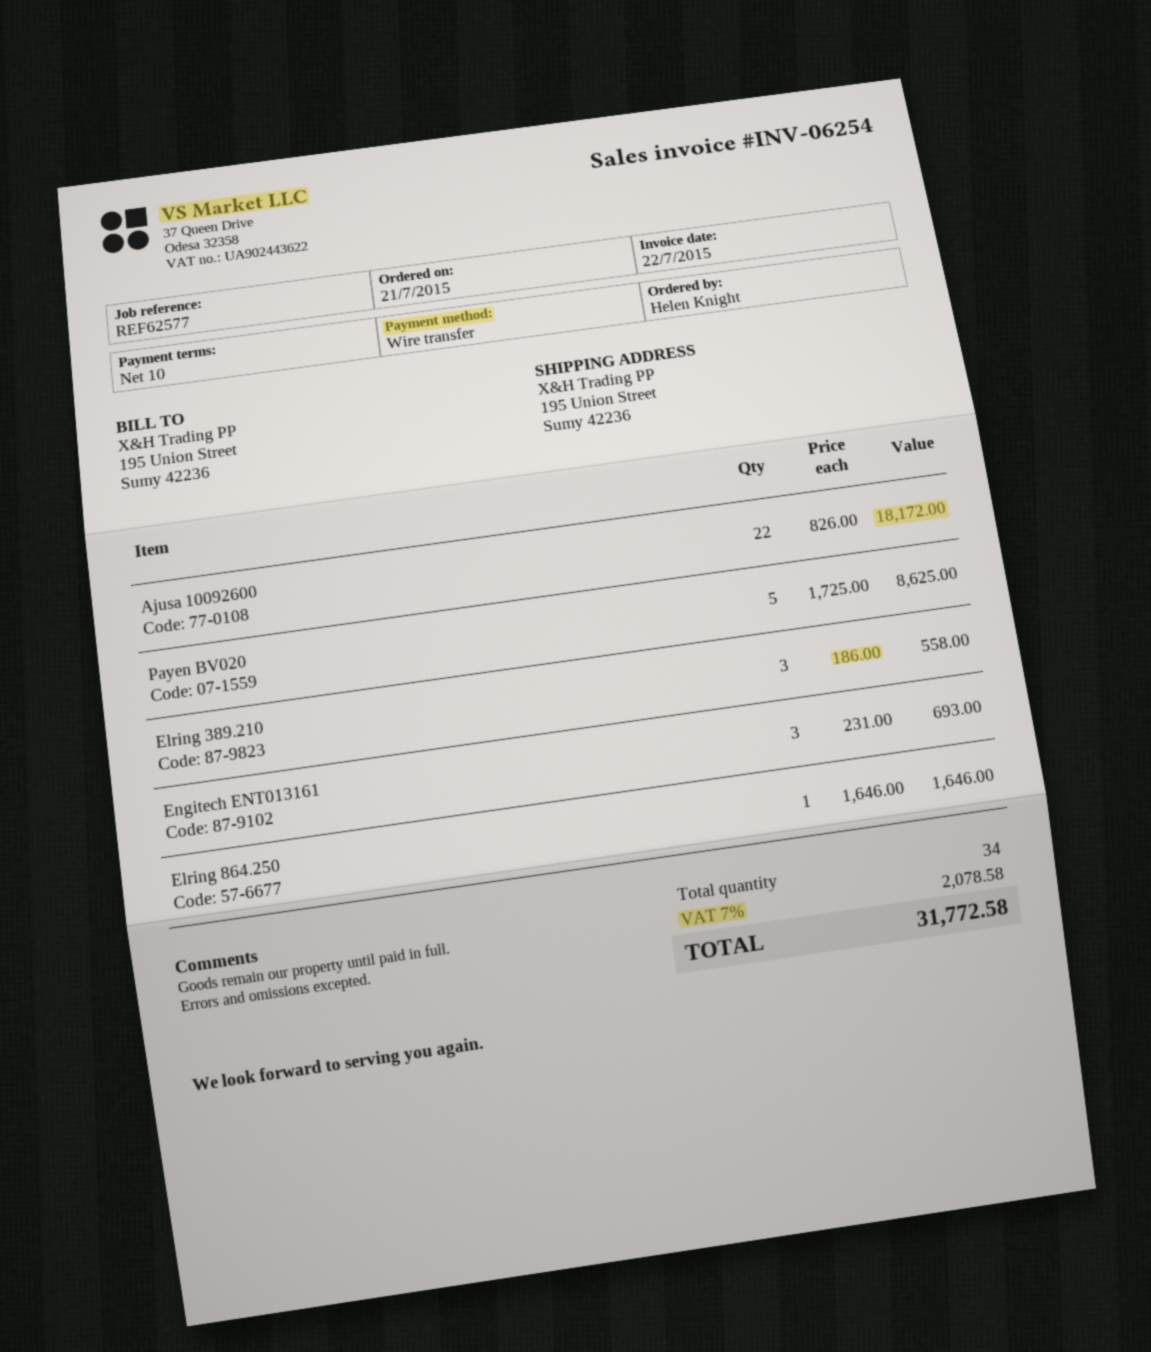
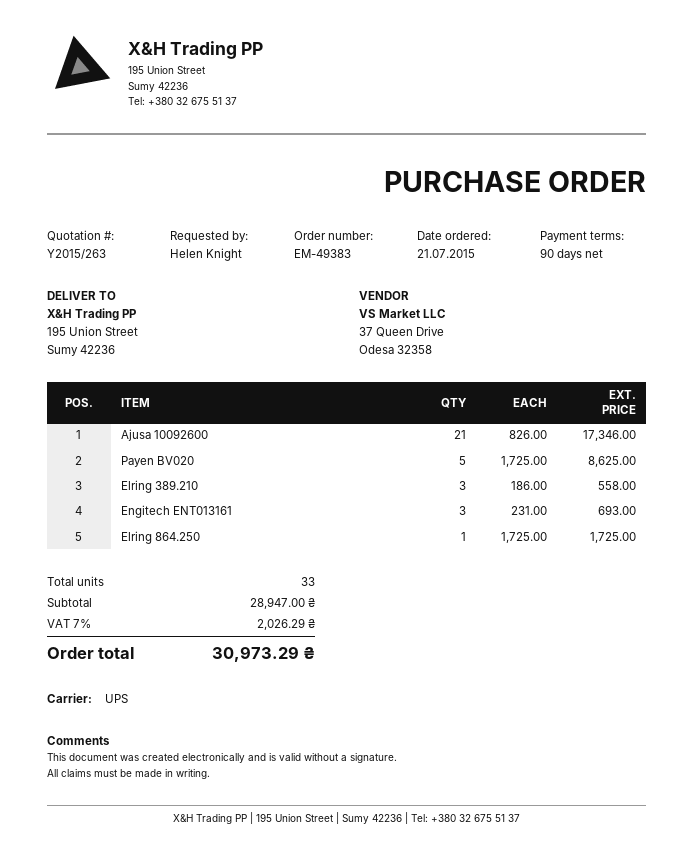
payment terms: 10 days -> 90 days
Ajusa 10092600: 22 x 826.00 = 18172.00 -> 21 x 826.00 = 17346.00
Elring 864.250: 1 x 1646.00 = 1646.00 -> 1 x 1725.00 = 1725.00
total quantity: 34 -> 33
tax: 7% = 2078.58 -> 7% = 2026.29
total: 31772.58 -> 30973.29

